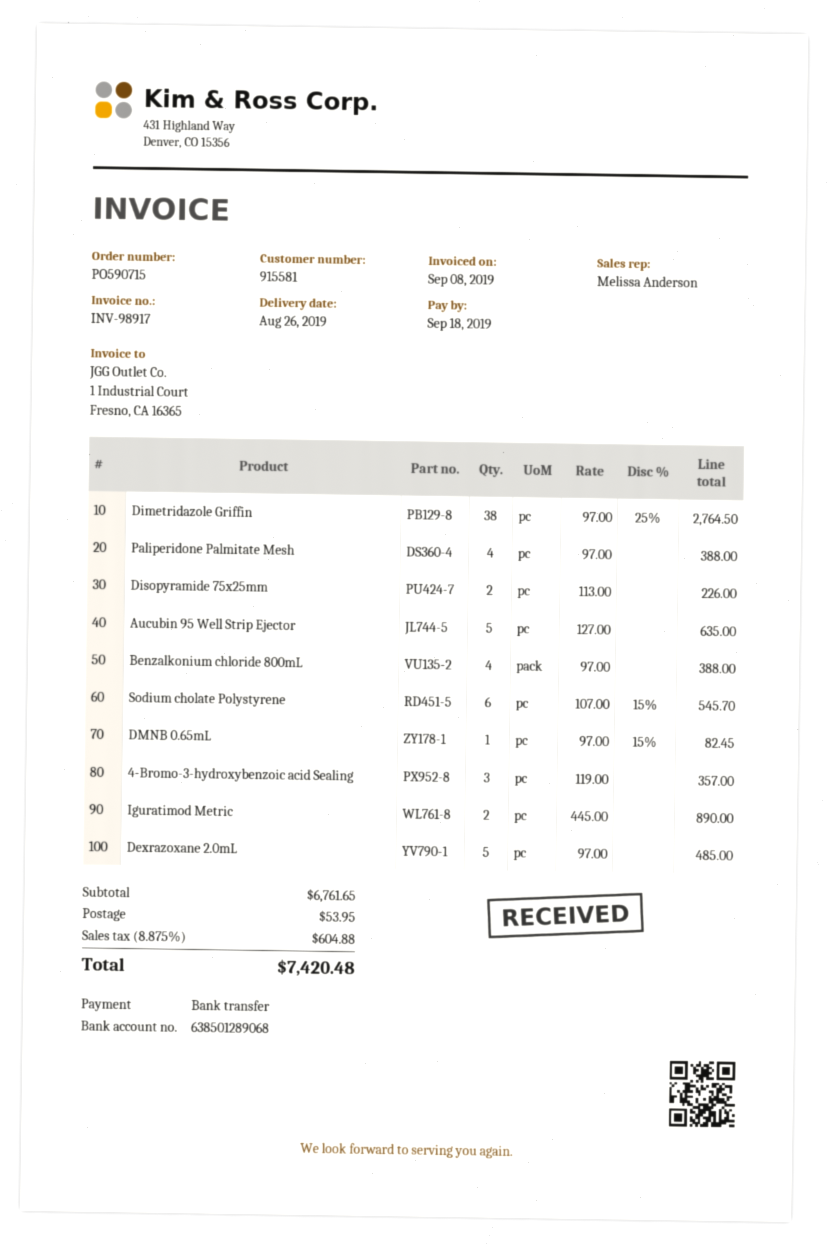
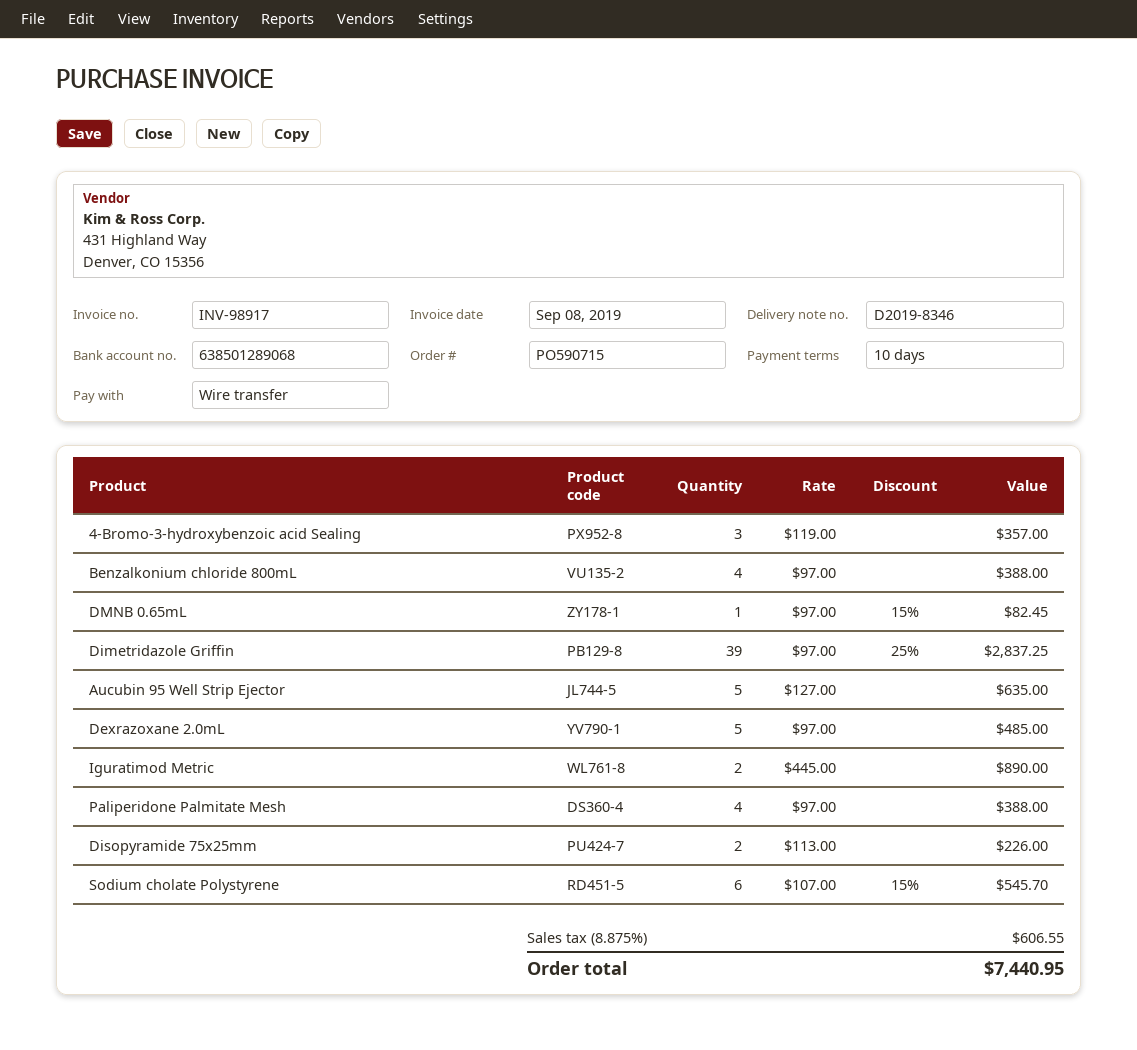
Dimetridazole Griffin: 38 x 97.00 - 25% = 2764.50 -> 39 x 97.00 - 25% = 2837.25
shipping: 53.95 -> none
tax: 8.875% = 604.88 -> 8.875% = 606.55
total: 7420.48 -> 7440.95

